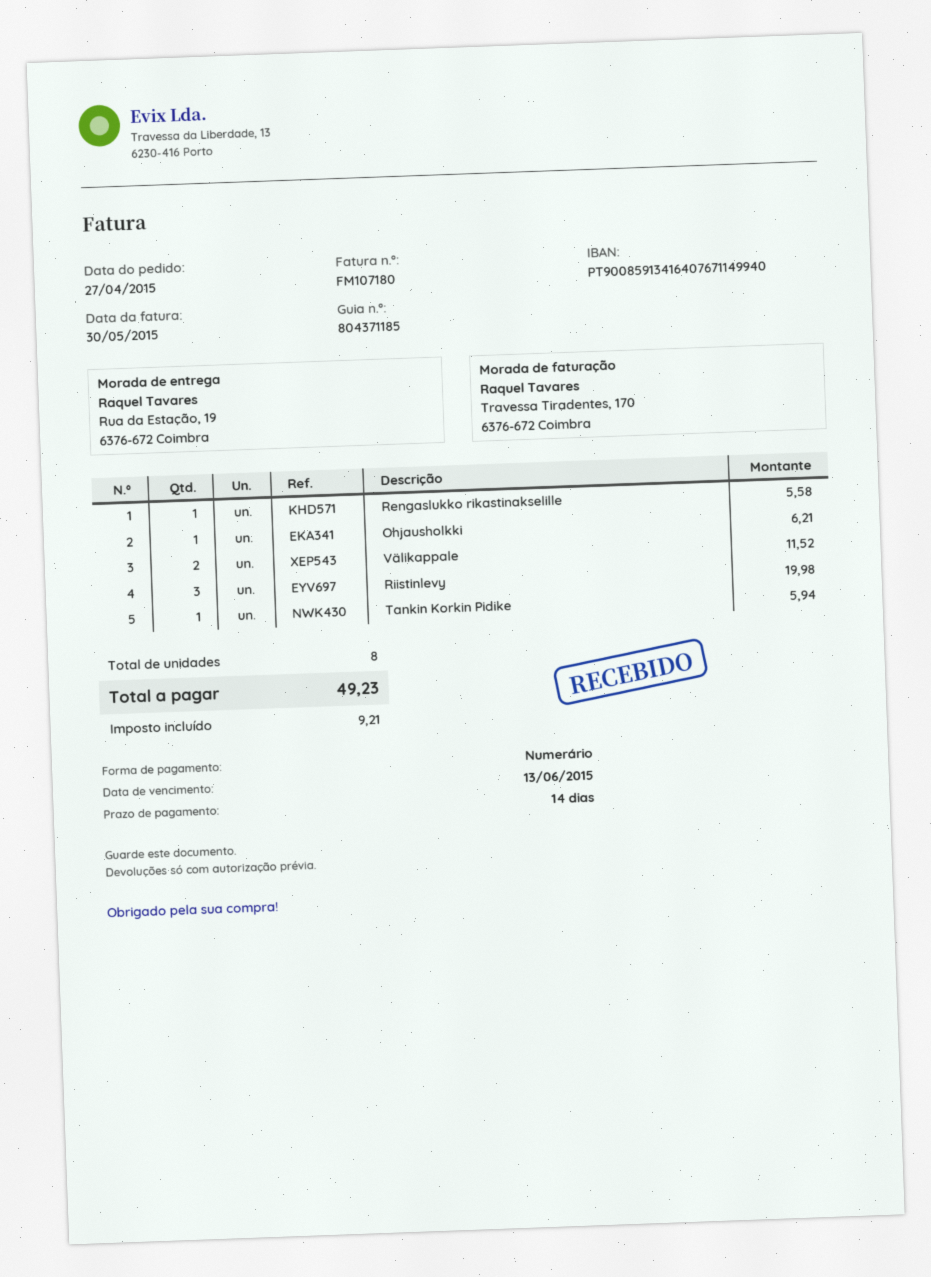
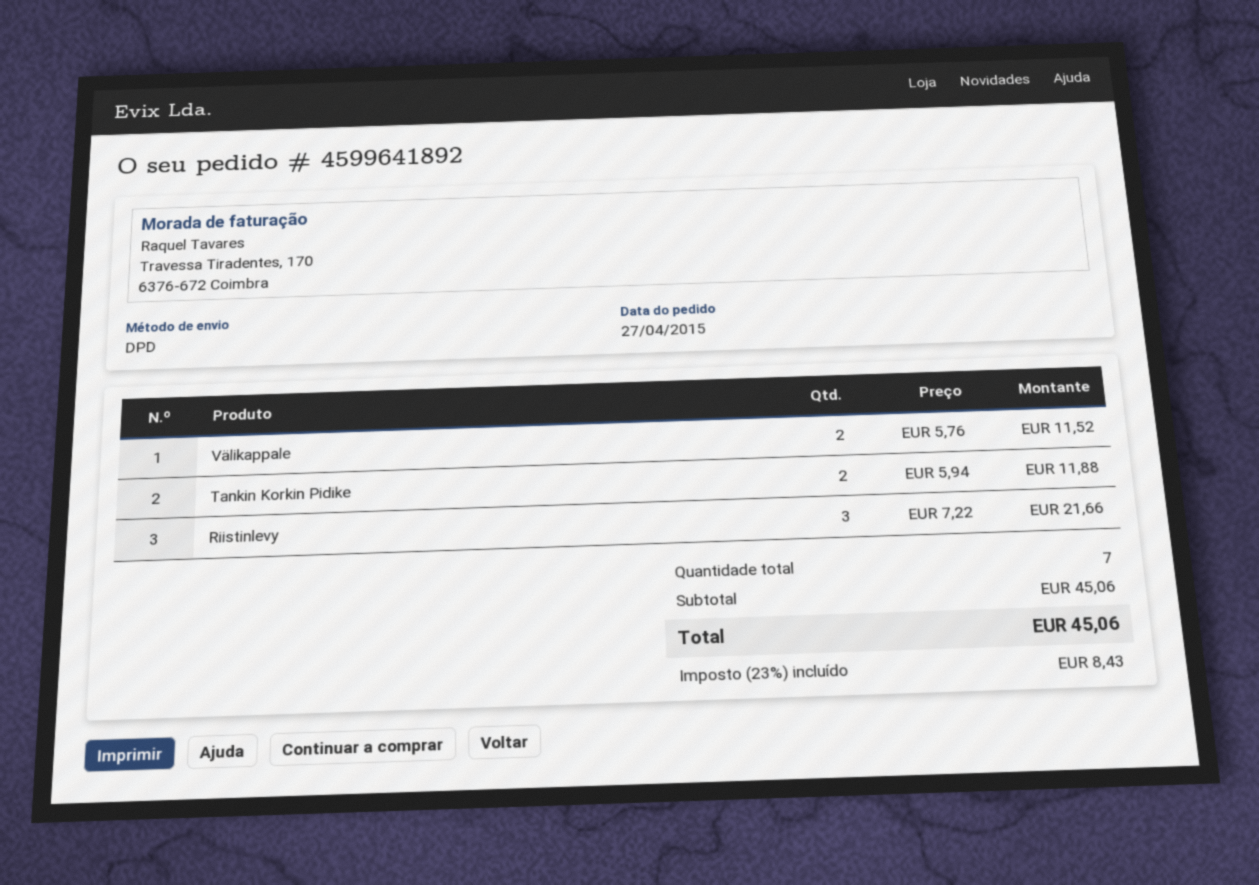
Rengaslukko rikastinakselille: 1 for 5.58 -> none
Ohjausholkki: 1 for 6.21 -> none
Riistinlevy: 3 for 19.98 -> 3 for 21.66
Tankin Korkin Pidike: 1 for 5.94 -> 2 for 11.88
total quantity: 8 -> 7
tax: 9.21 -> 8.43
total: 49.23 -> 45.06

